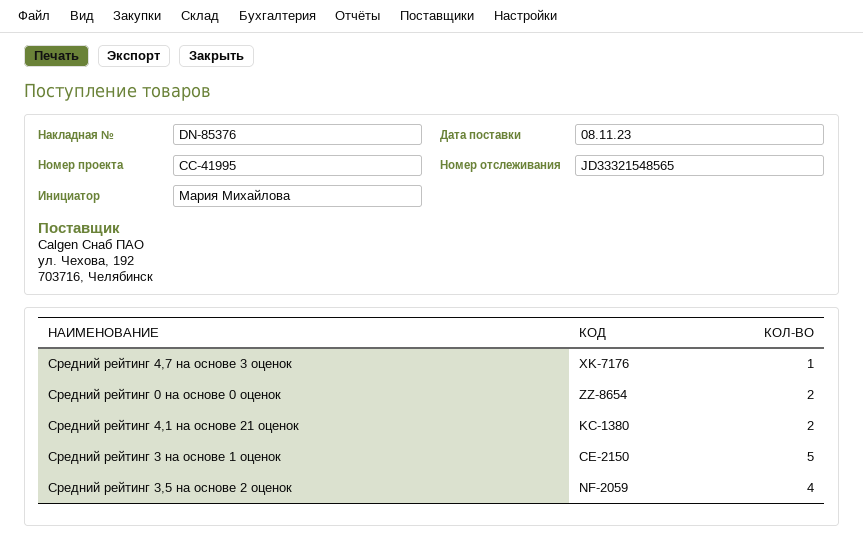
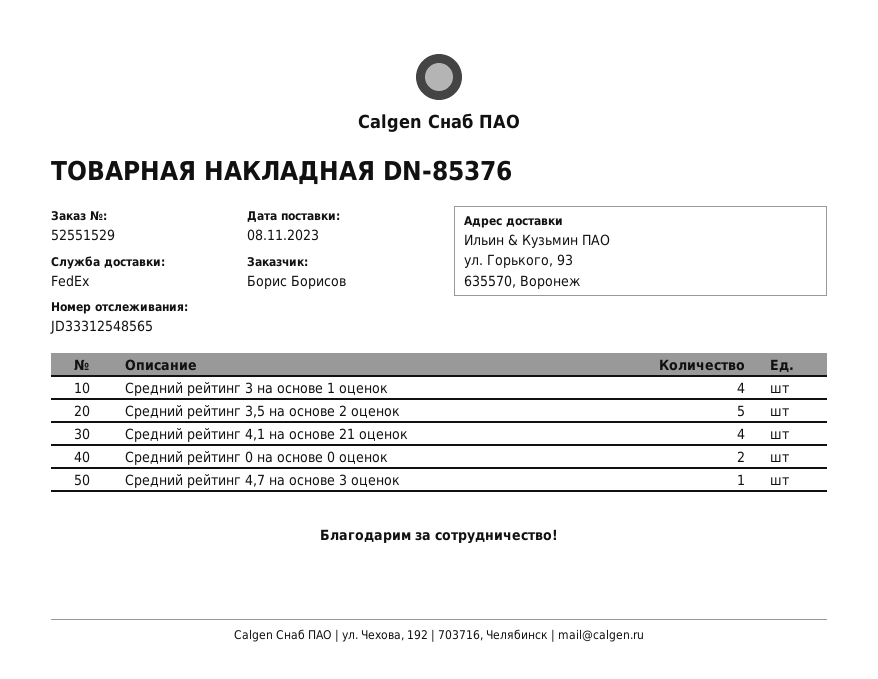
ordered by: Мария Михайлова -> Борис Борисов
tracking number: JD33321548565 -> JD33312548565
Средний рейтинг 4,1 на основе 21 оценок: 2 -> 4
Средний рейтинг 3 на основе 1 оценок: 5 -> 4
Средний рейтинг 3,5 на основе 2 оценок: 4 -> 5

